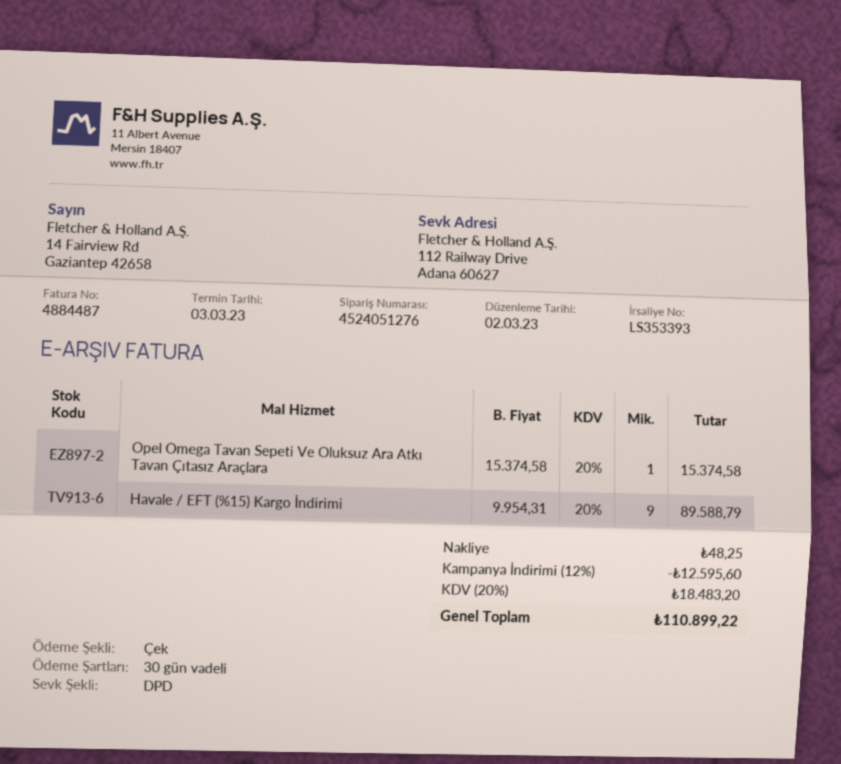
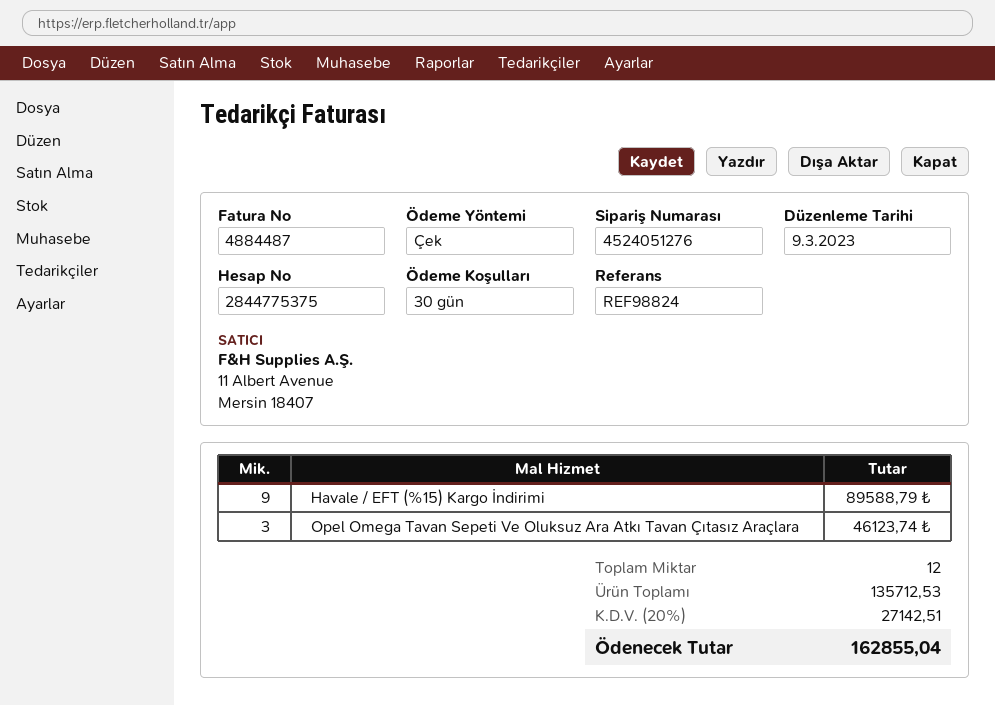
invoice date: 2023-03-02 -> 2023-03-09
Opel Omega Tavan Sepeti Ve Oluksuz Ara Atkı Tavan Çıtasız Araçlara: 1 for 15374.58 -> 3 for 46123.74
discount: 12% = 12595.60 -> none
shipping: 48.25 -> none
tax: 20% = 18483.20 -> 20% = 27142.51
total: 110899.22 -> 162855.04

